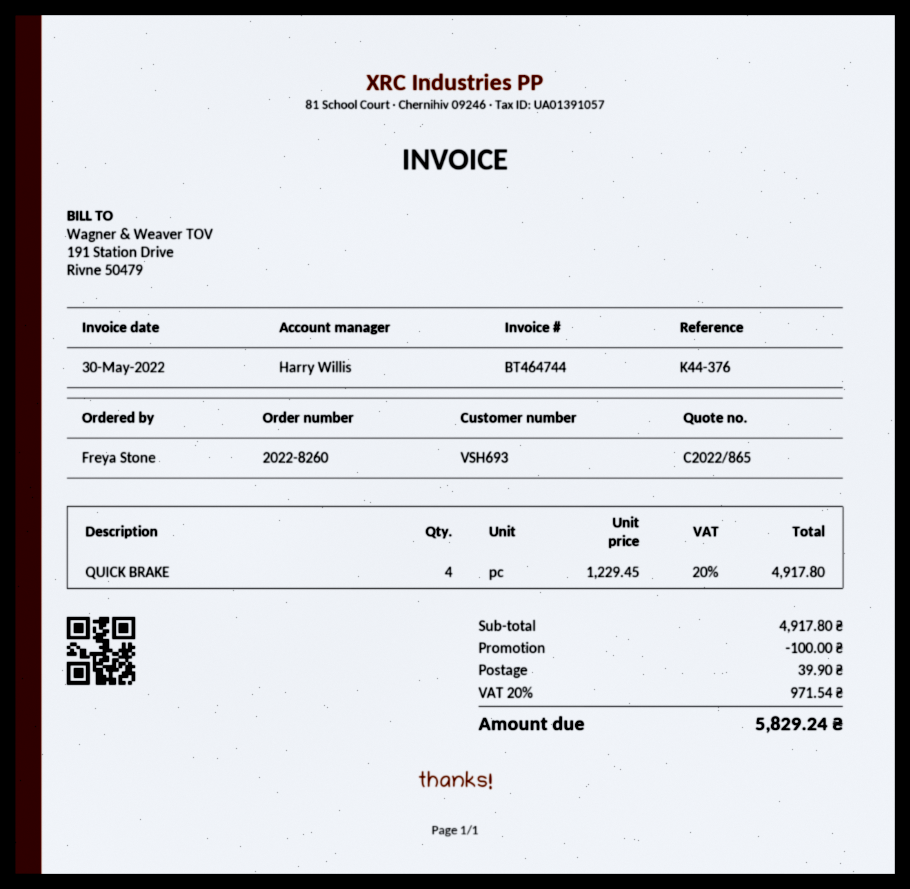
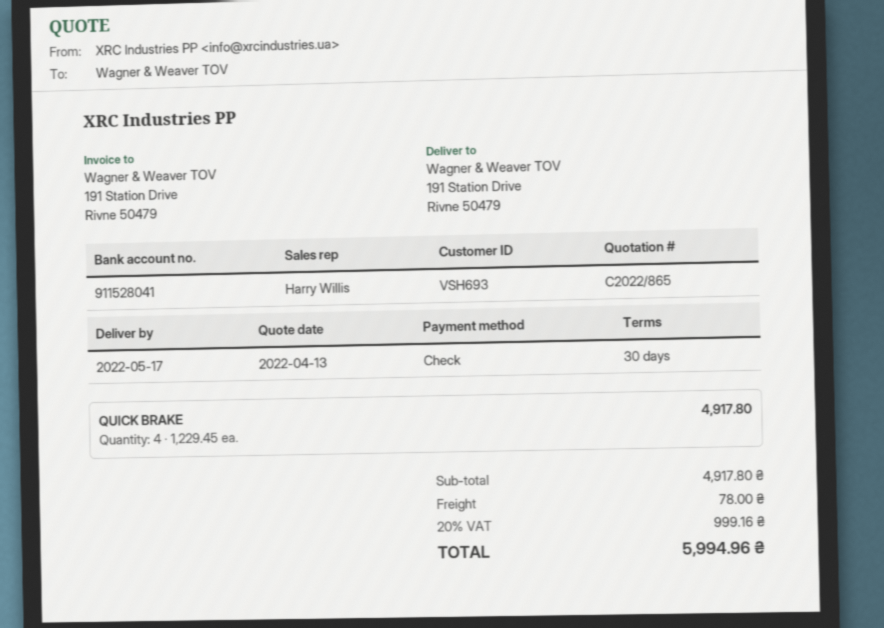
discount: 100.00 -> none
shipping: 39.90 -> 78.00
tax: 20% = 971.54 -> 20% = 999.16
total: 5829.24 -> 5994.96

